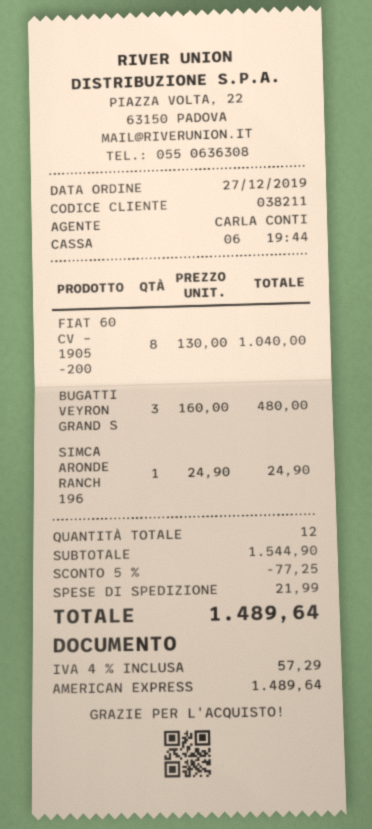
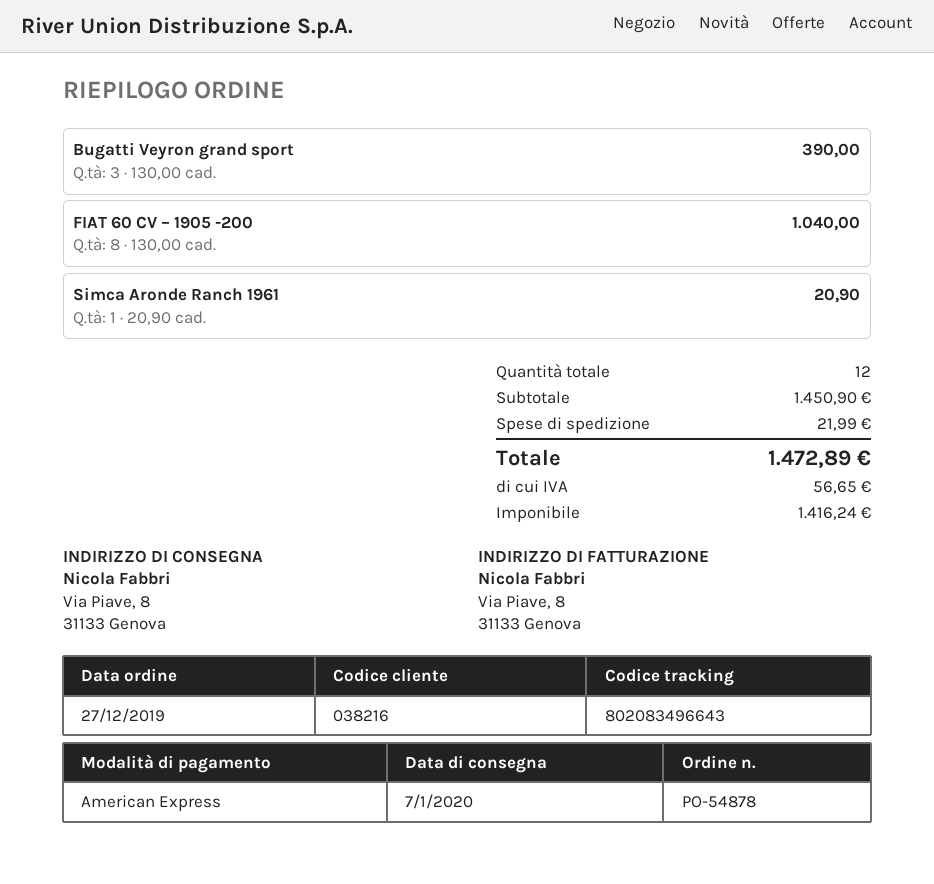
customer number: 038211 -> 038216
BUGATTI VEYRON GRAND S: 3 x 160.00 = 480.00 -> 3 x 130.00 = 390.00
SIMCA ARONDE RANCH 196: 1 x 24.90 = 24.90 -> 1 x 20.90 = 20.90
subtotal: 1544.90 -> 1450.90
discount: 5% = 77.25 -> none
tax: 57.29 -> 56.65
total: 1489.64 -> 1472.89

